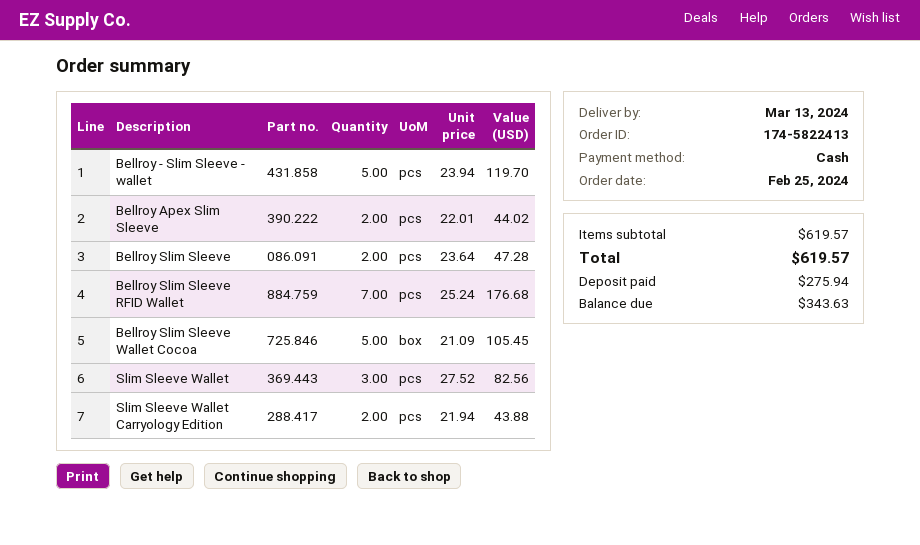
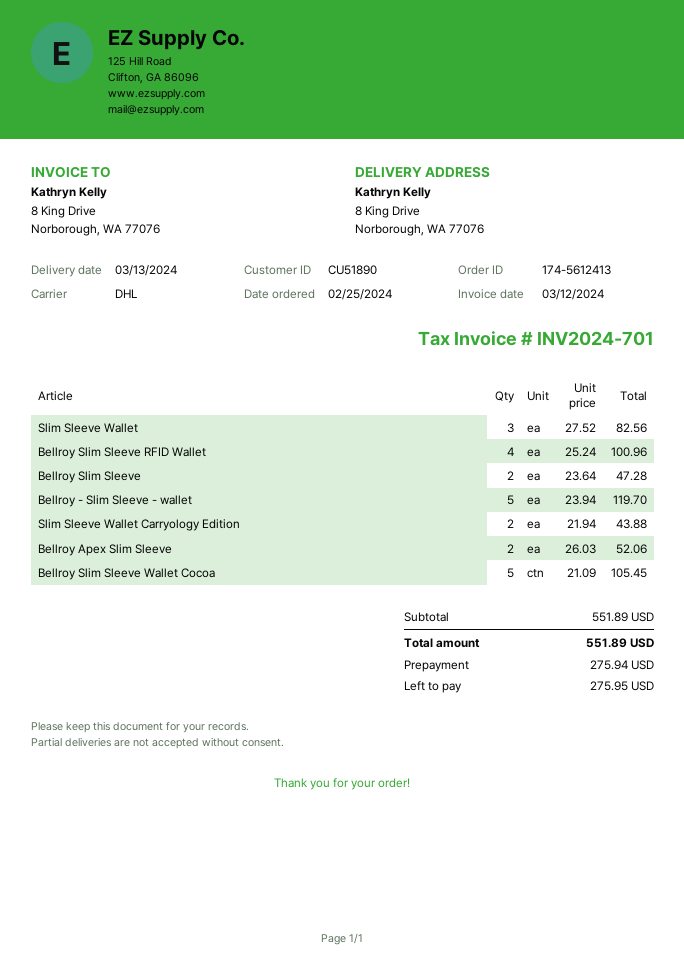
order number: 174-5822413 -> 174-5612413
Bellroy Apex Slim Sleeve: 2 x 22.01 = 44.02 -> 2 x 26.03 = 52.06
Bellroy Slim Sleeve RFID Wallet: 7 x 25.24 = 176.68 -> 4 x 25.24 = 100.96
subtotal: 619.57 -> 551.89
total: 619.57 -> 551.89
balance: 343.63 -> 275.95

